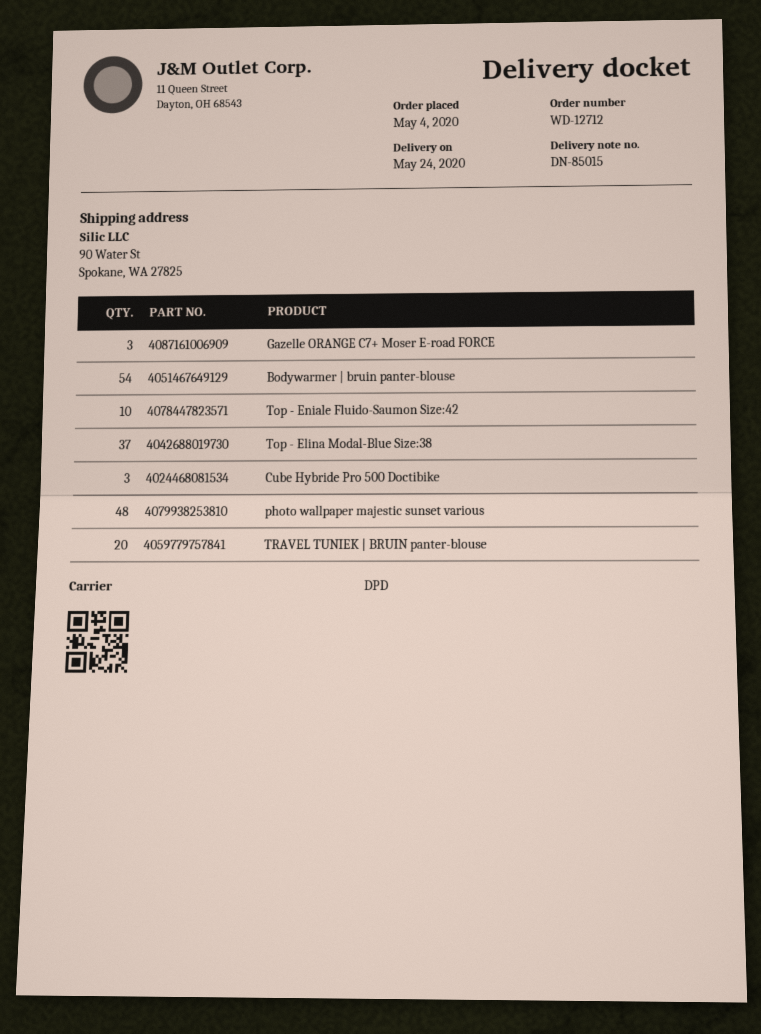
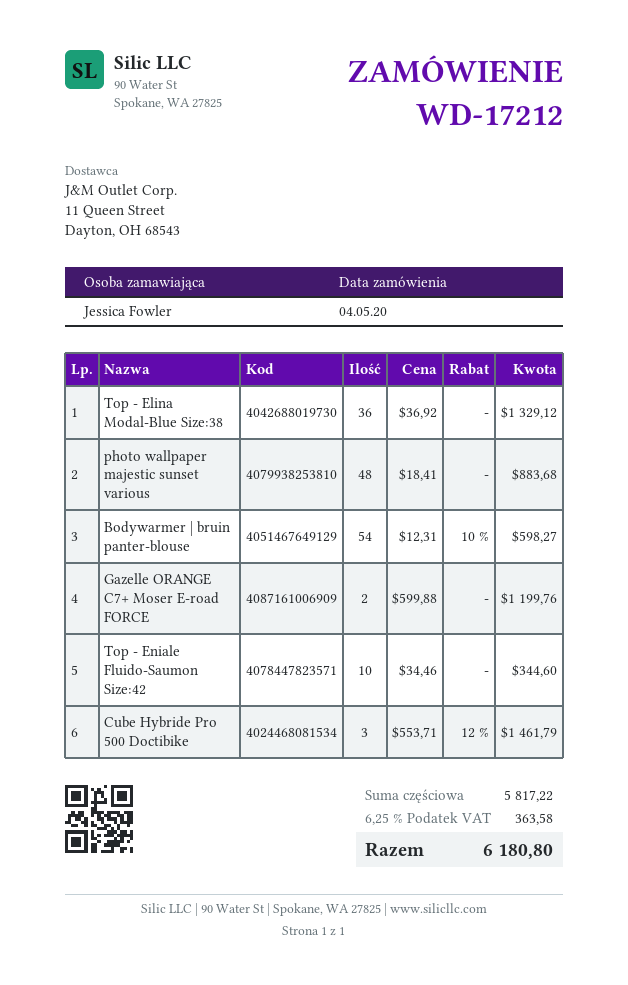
order number: WD-12712 -> WD-17212
Gazelle ORANGE C7+ Moser E-road FORCE: 3 -> 2
Top - Elina Modal-Blue Size:38: 37 -> 36
TRAVEL TUNIEK | BRUIN panter-blouse: 20 -> none

